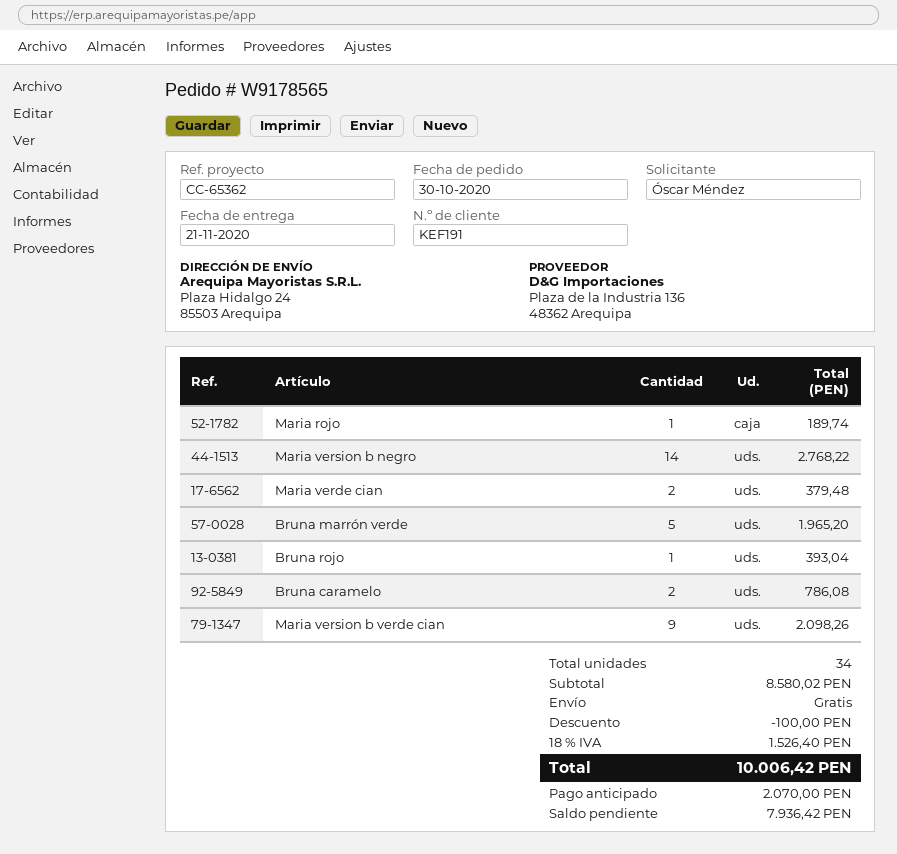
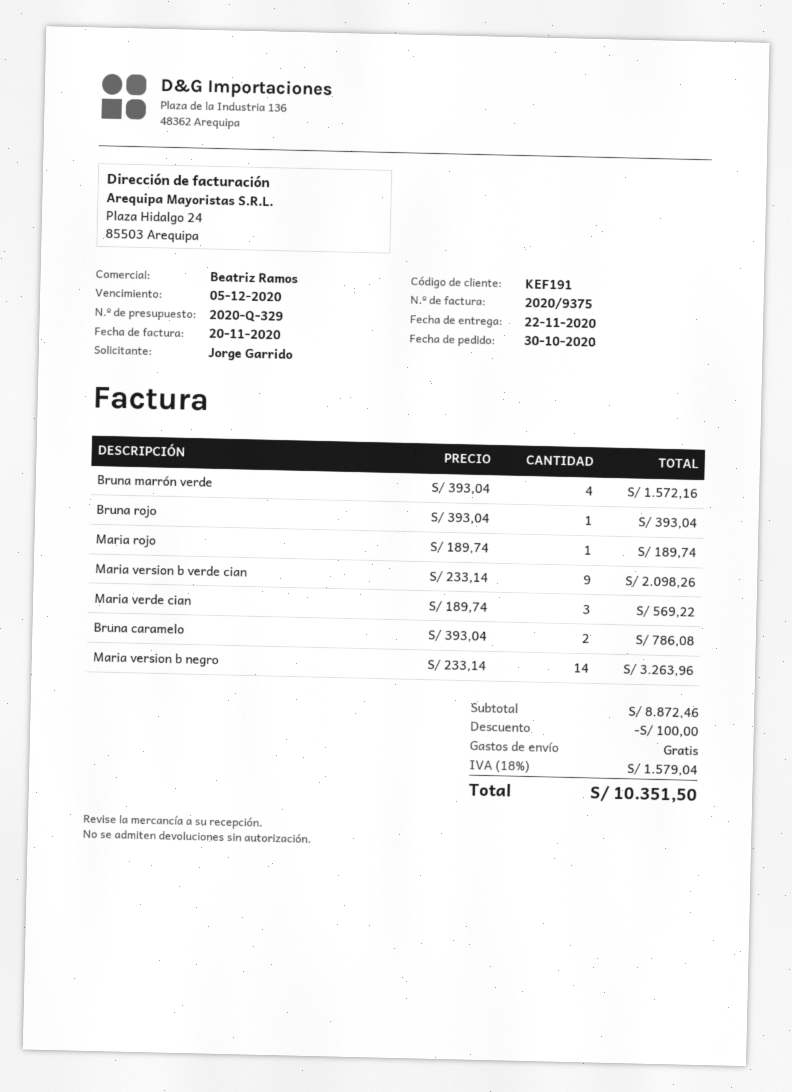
delivery date: 2020-11-21 -> 2020-11-22
ordered by: Óscar Méndez -> Jorge Garrido
Maria version b negro: 14 for 2768.22 -> 14 for 3263.96
Maria verde cian: 2 for 379.48 -> 3 for 569.22
Bruna marrón verde: 5 for 1965.20 -> 4 for 1572.16
subtotal: 8580.02 -> 8872.46
tax: 18% = 1526.40 -> 18% = 1579.04
total: 10006.42 -> 10351.50

